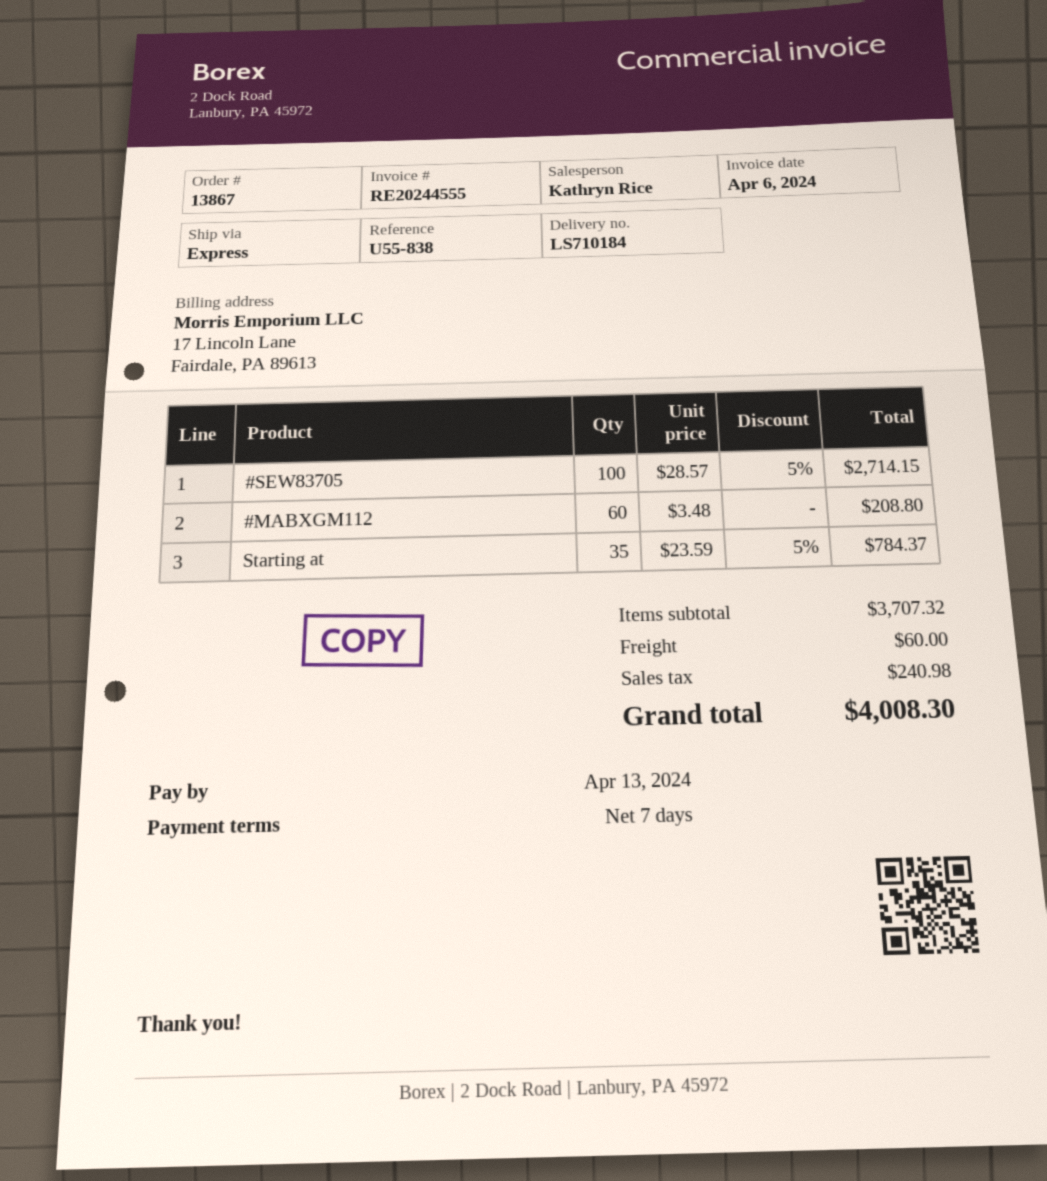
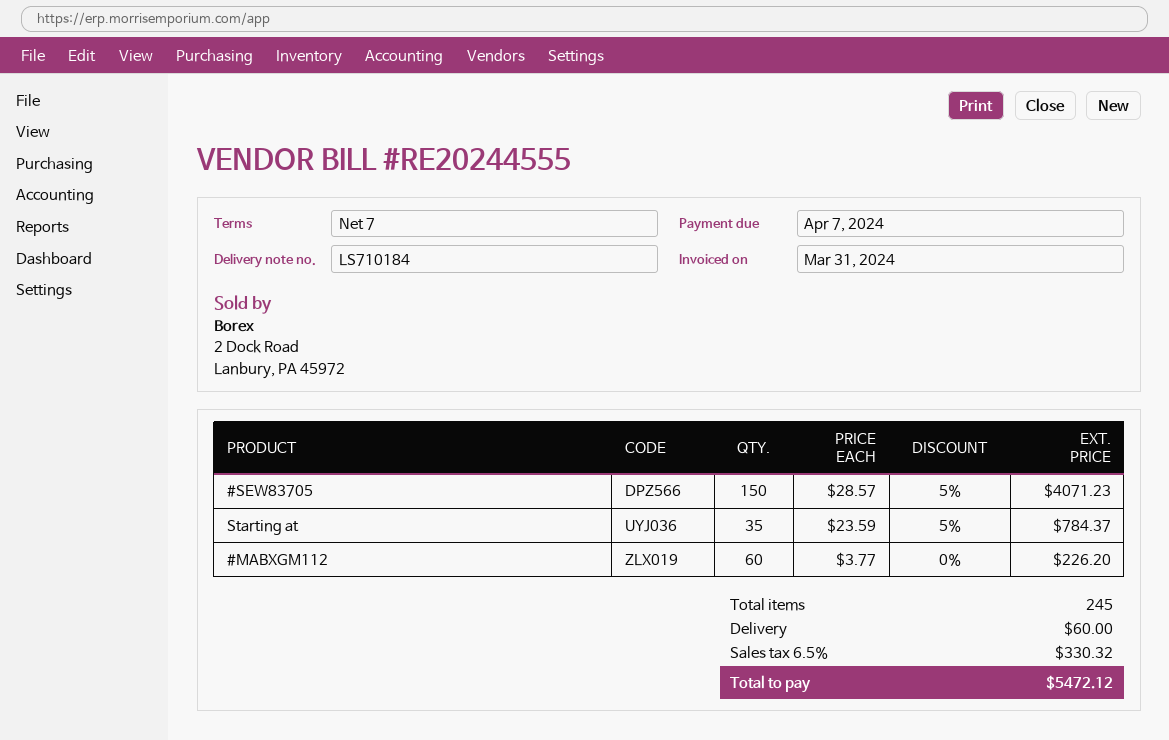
invoice date: 2024-04-06 -> 2024-03-31
due date: 2024-04-13 -> 2024-04-07
#SEW83705: 100 x 28.57 - 5% = 2714.15 -> 150 x 28.57 - 5% = 4071.23
#MABXGM112: 60 x 3.48 = 208.80 -> 60 x 3.77 = 226.20
tax: 240.98 -> 330.32
total: 4008.30 -> 5472.12

